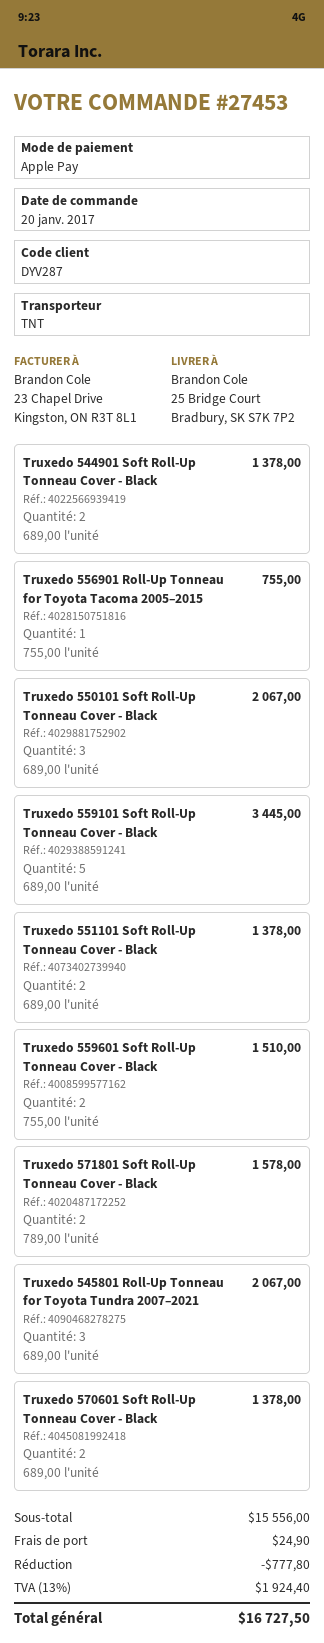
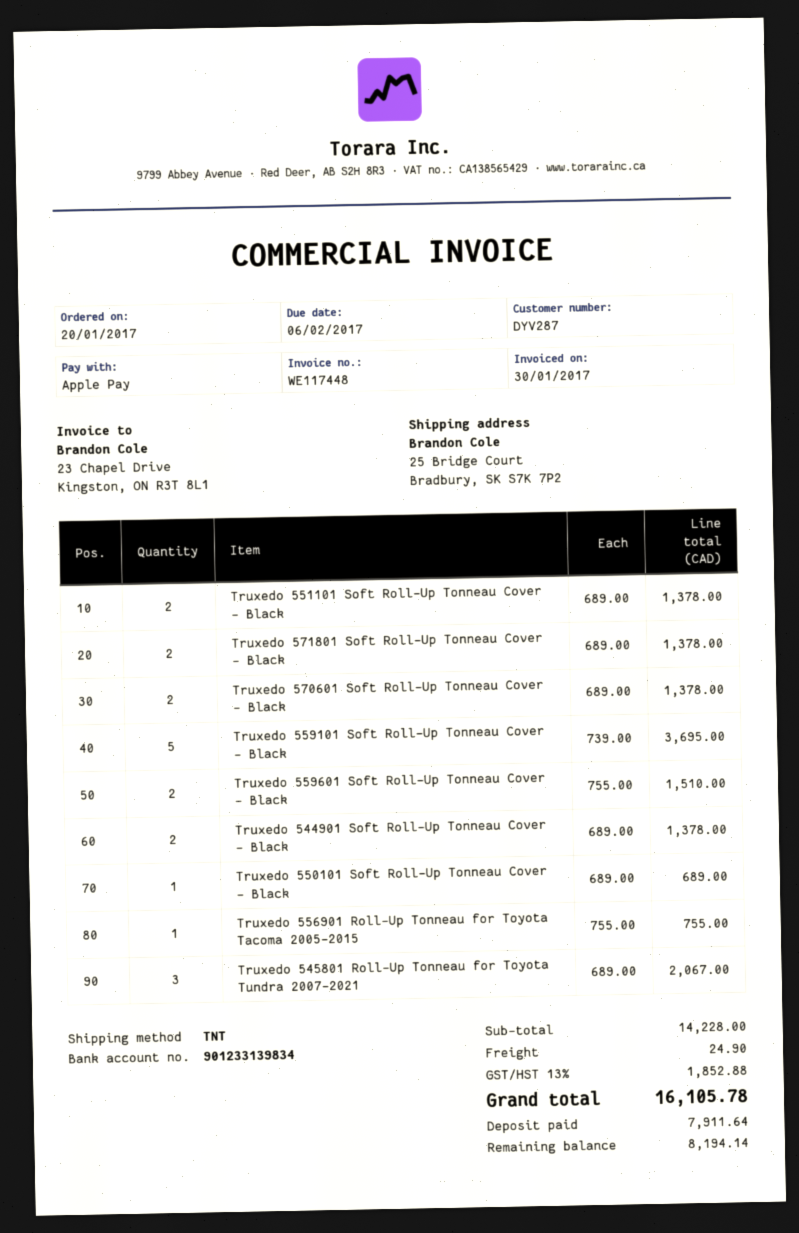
Truxedo 550101 Soft Roll-Up Tonneau Cover - Black: 3 x 689.00 = 2067.00 -> 1 x 689.00 = 689.00
Truxedo 559101 Soft Roll-Up Tonneau Cover - Black: 5 x 689.00 = 3445.00 -> 5 x 739.00 = 3695.00
Truxedo 571801 Soft Roll-Up Tonneau Cover - Black: 2 x 789.00 = 1578.00 -> 2 x 689.00 = 1378.00
subtotal: 15556.00 -> 14228.00
discount: 777.80 -> none
tax: 13% = 1924.40 -> 13% = 1852.88
total: 16727.50 -> 16105.78

